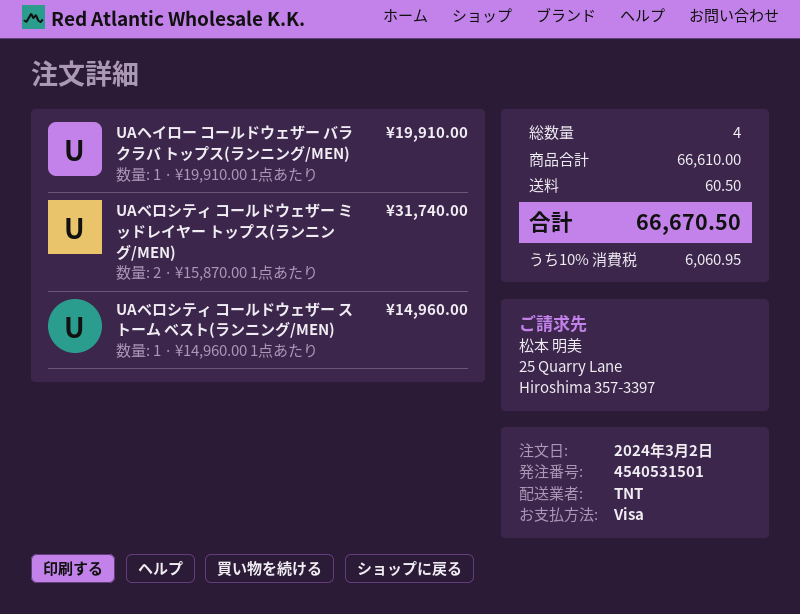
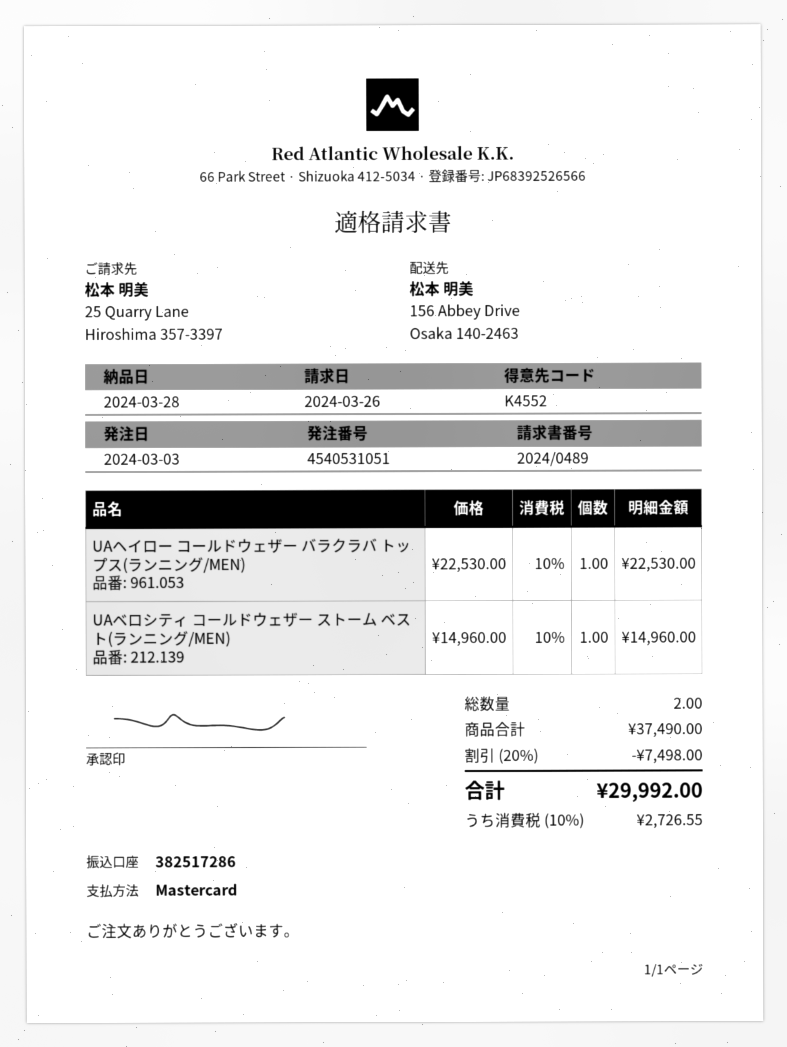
order number: 4540531501 -> 4540531051
order date: 2024-03-02 -> 2024-03-03
payment method: Visa -> Mastercard
UAヘイロー コールドウェザー バラクラバ トップス(ランニング/MEN): 1 x 19910.00 = 19910.00 -> 1 x 22530.00 = 22530.00
UAベロシティ コールドウェザー ミッドレイヤー トップス(ランニング/MEN): 2 x 15870.00 = 31740.00 -> none
total quantity: 4 -> 2
subtotal: 66610.00 -> 37490.00
discount: none -> 20% = 7498.00
shipping: 60.50 -> none
tax: 10% = 6060.95 -> 10% = 2726.55
total: 66670.50 -> 29992.00

